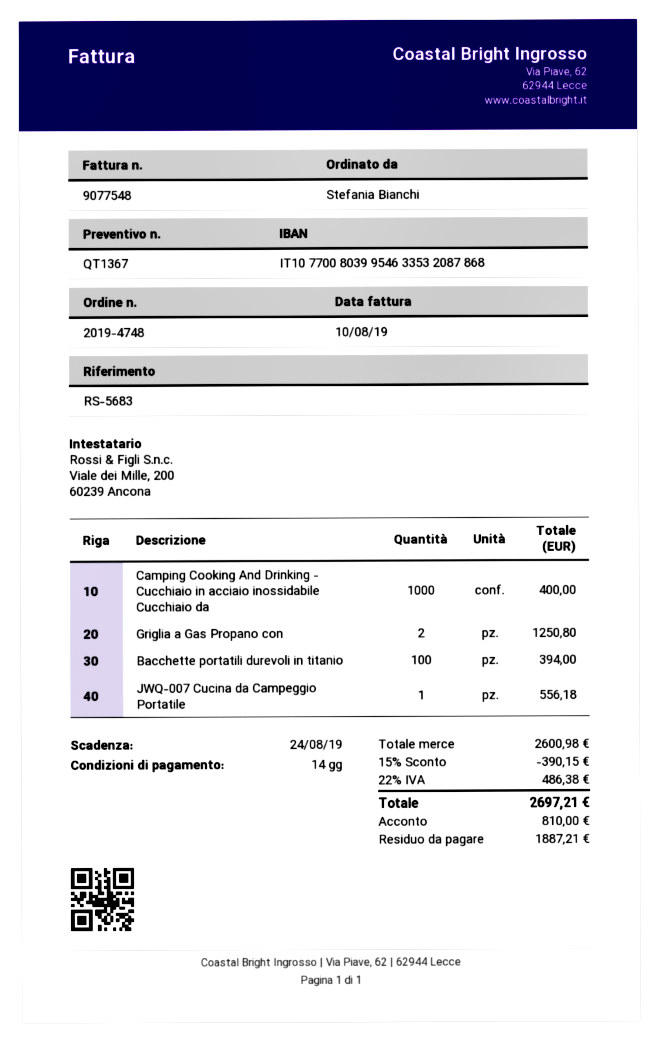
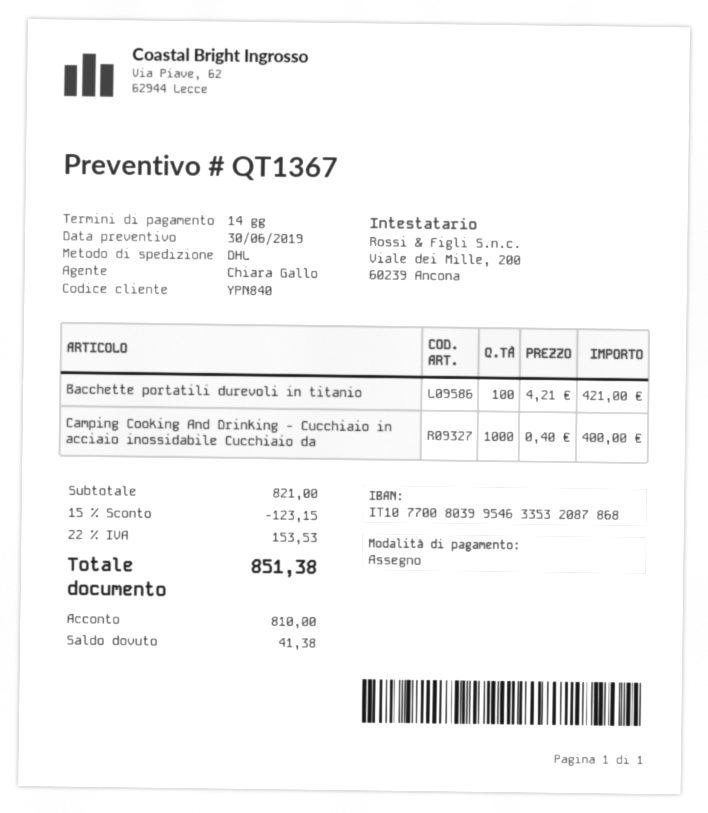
Griglia a Gas Propano con: 2 for 1250.80 -> none
Bacchette portatili durevoli in titanio: 100 for 394.00 -> 100 for 421.00
JWQ-007 Cucina da Campeggio Portatile: 1 for 556.18 -> none
subtotal: 2600.98 -> 821.00
discount: 15% = 390.15 -> 15% = 123.15
tax: 22% = 486.38 -> 22% = 153.53
total: 2697.21 -> 851.38
balance: 1887.21 -> 41.38

